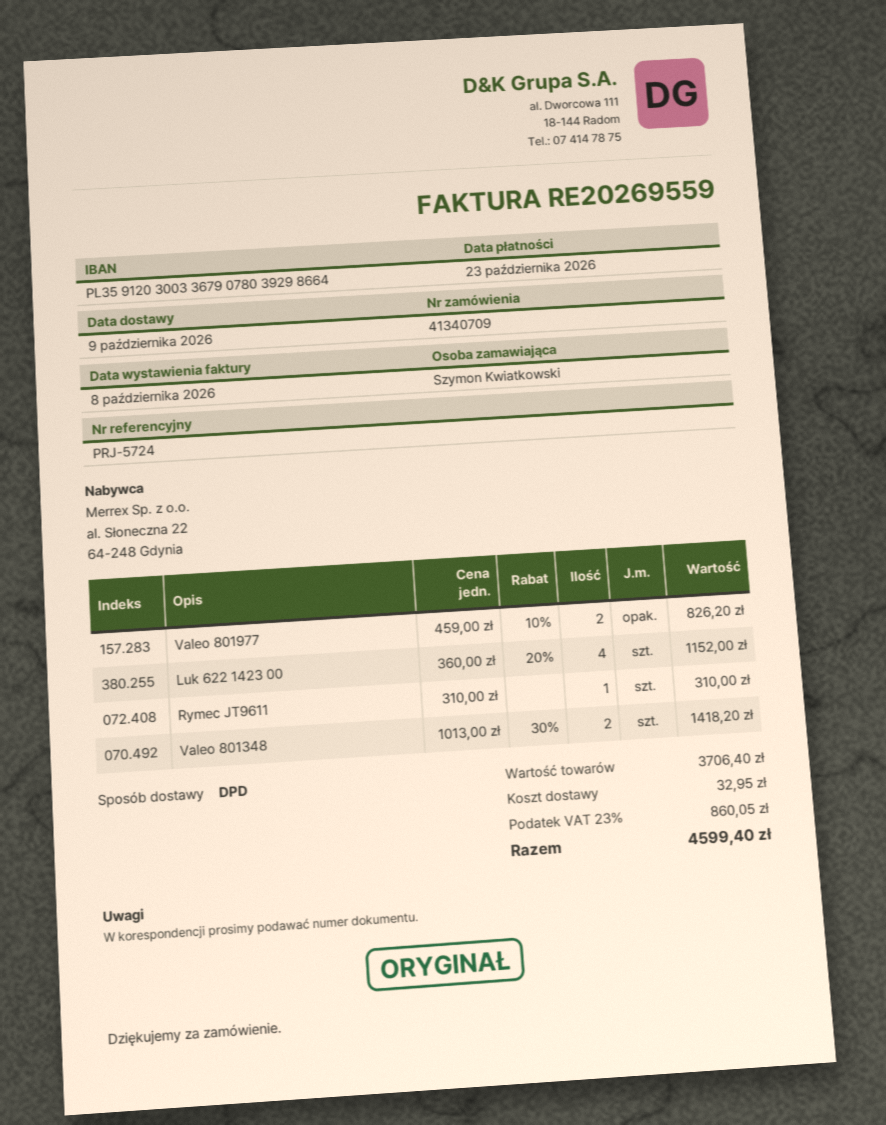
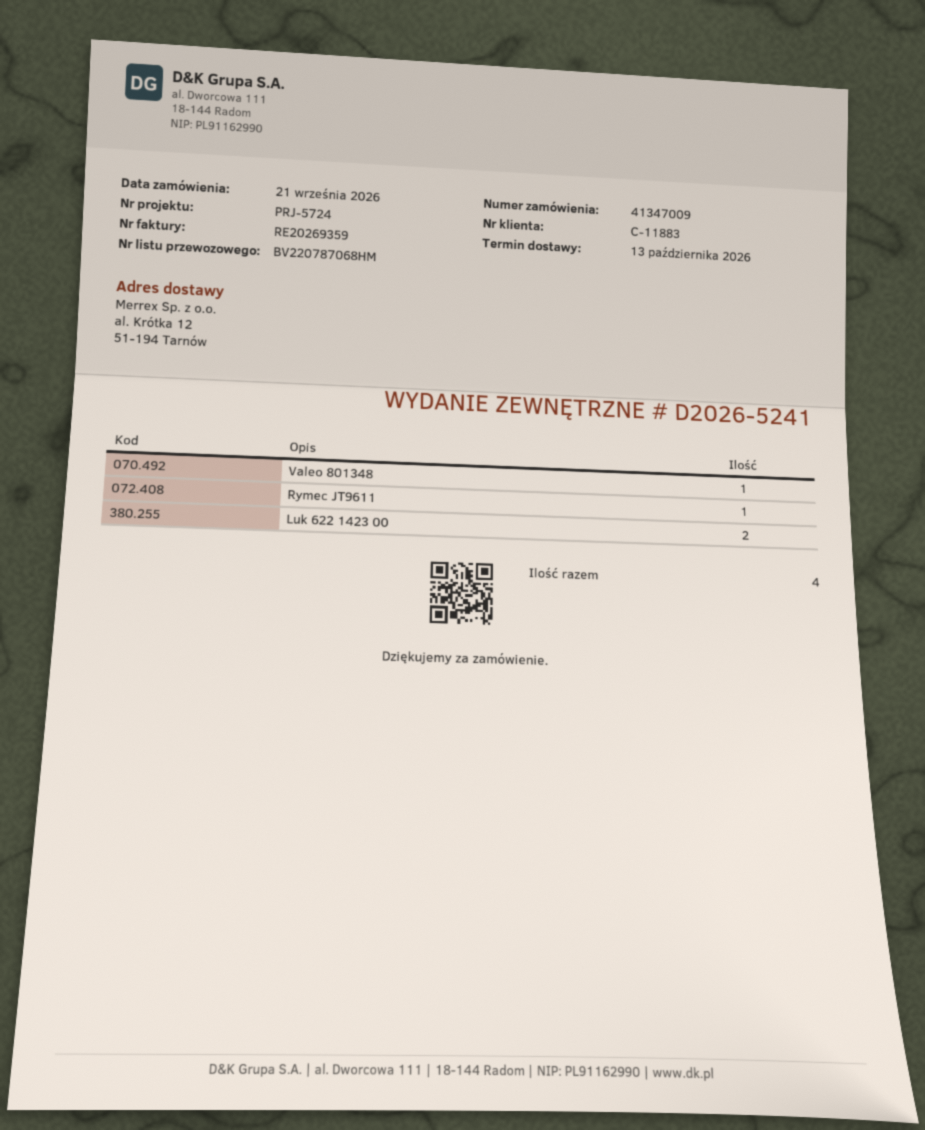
order number: 41340709 -> 41347009
delivery date: 2026-10-09 -> 2026-10-13
invoice number: RE20269559 -> RE20269359
Valeo 801977: 2 -> none
Luk 622 1423 00: 4 -> 2
Valeo 801348: 2 -> 1

